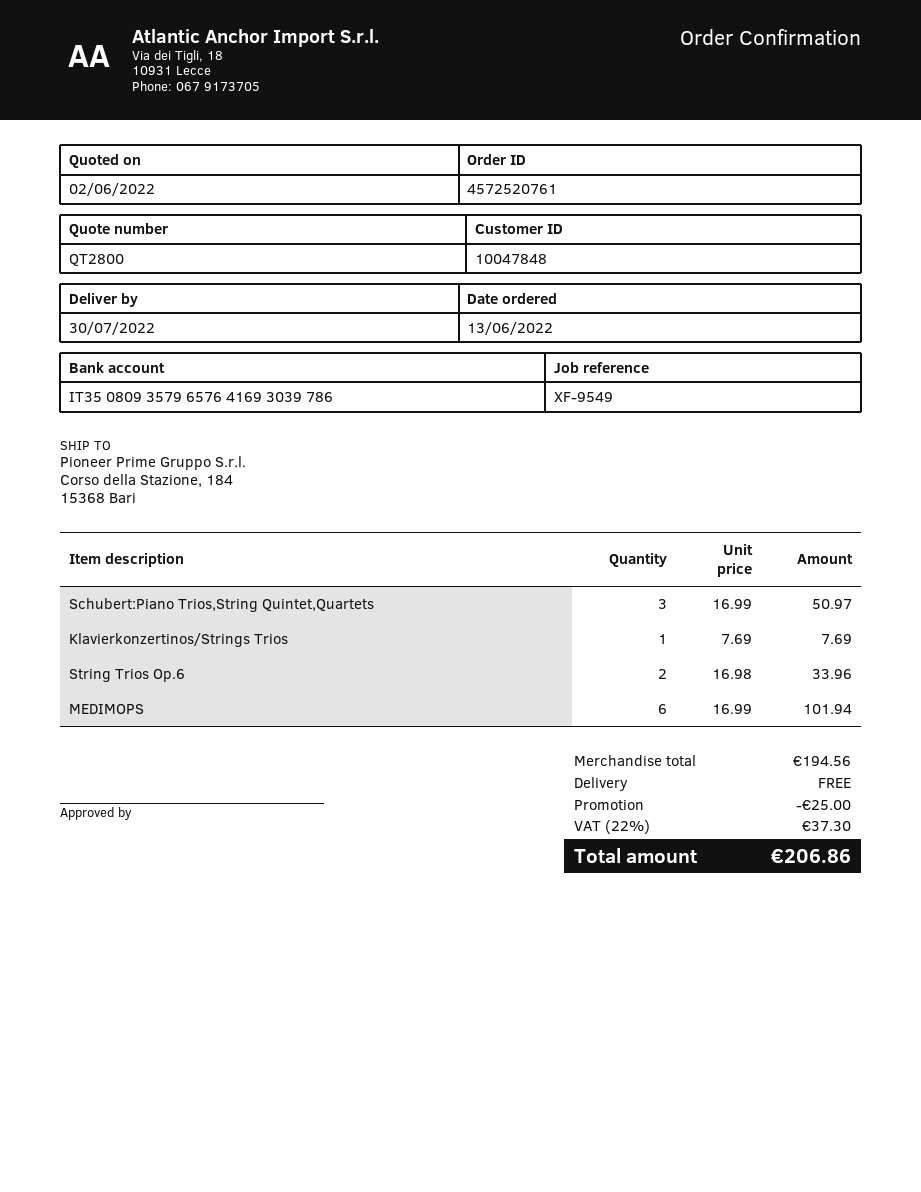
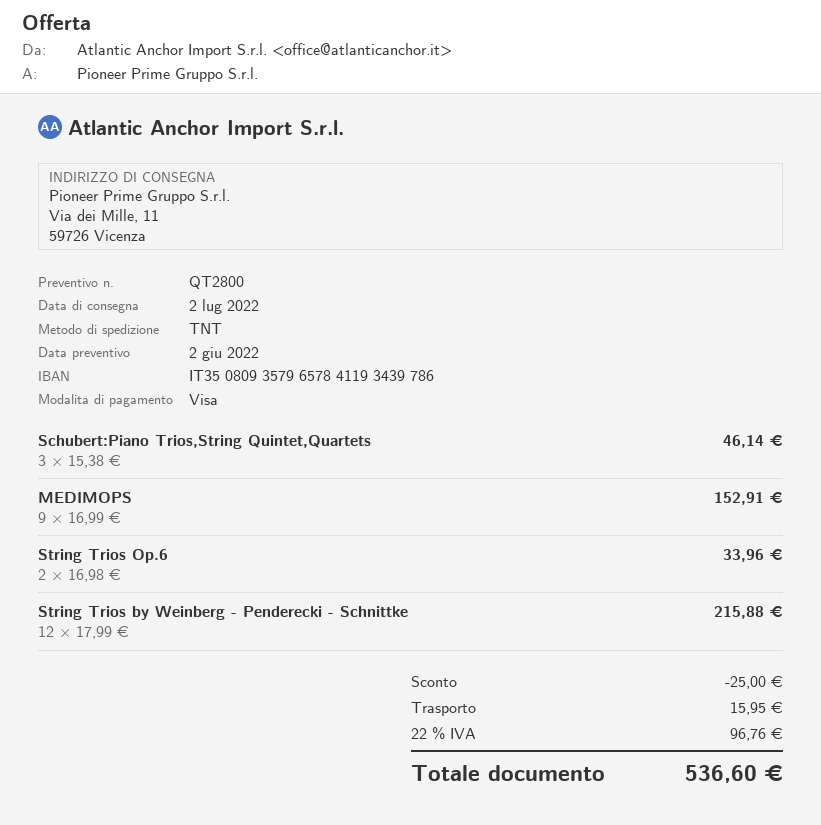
delivery date: 2022-07-30 -> 2022-07-02
bank account: IT3508093579657641693039786 -> IT3508093579657841193439786
ship to: Corso della Stazione, 184, 15368 Bari -> Via dei Mille, 11, 59726 Vicenza
Schubert:Piano Trios,String Quintet,Quartets: 3 x 16.99 = 50.97 -> 3 x 15.38 = 46.14
Klavierkonzertinos/Strings Trios: 1 x 7.69 = 7.69 -> none
MEDIMOPS: 6 x 16.99 = 101.94 -> 9 x 16.99 = 152.91
String Trios by Weinberg - Penderecki - Schnittke: none -> 12 x 17.99 = 215.88
shipping: 0.00 -> 15.95
tax: 22% = 37.30 -> 22% = 96.76
total: 206.86 -> 536.60

